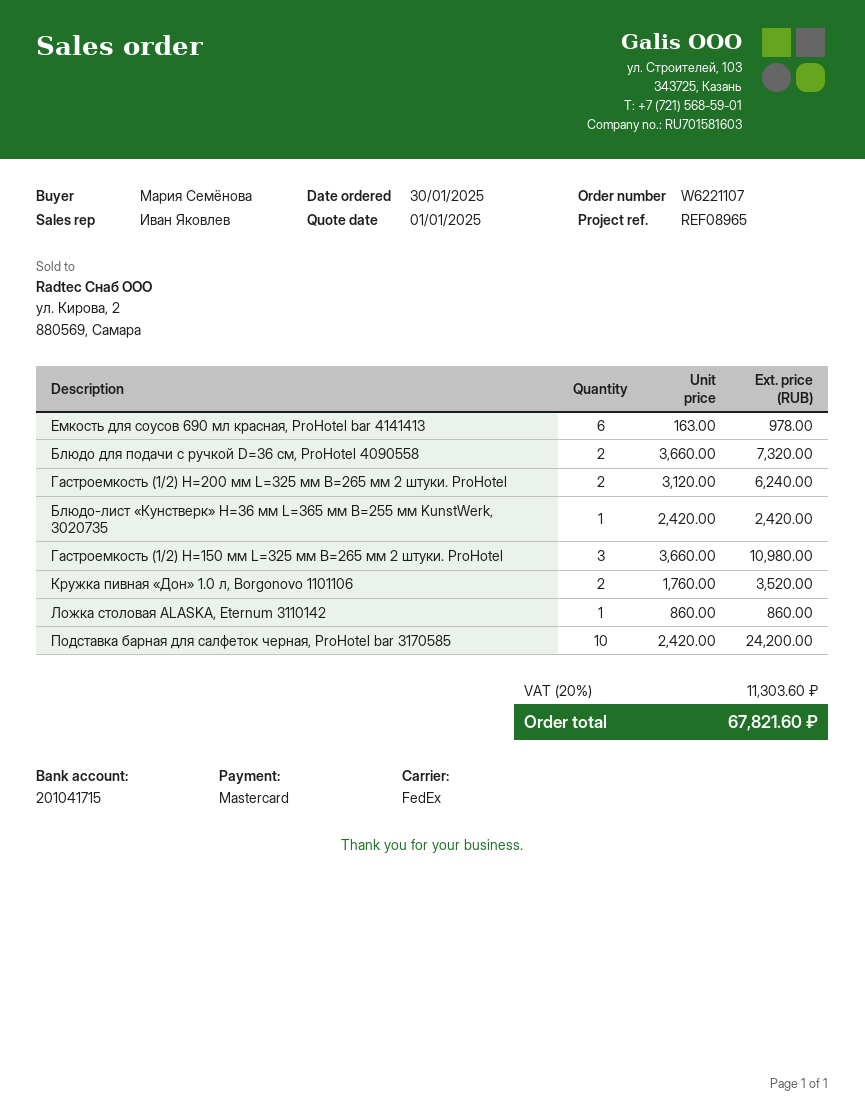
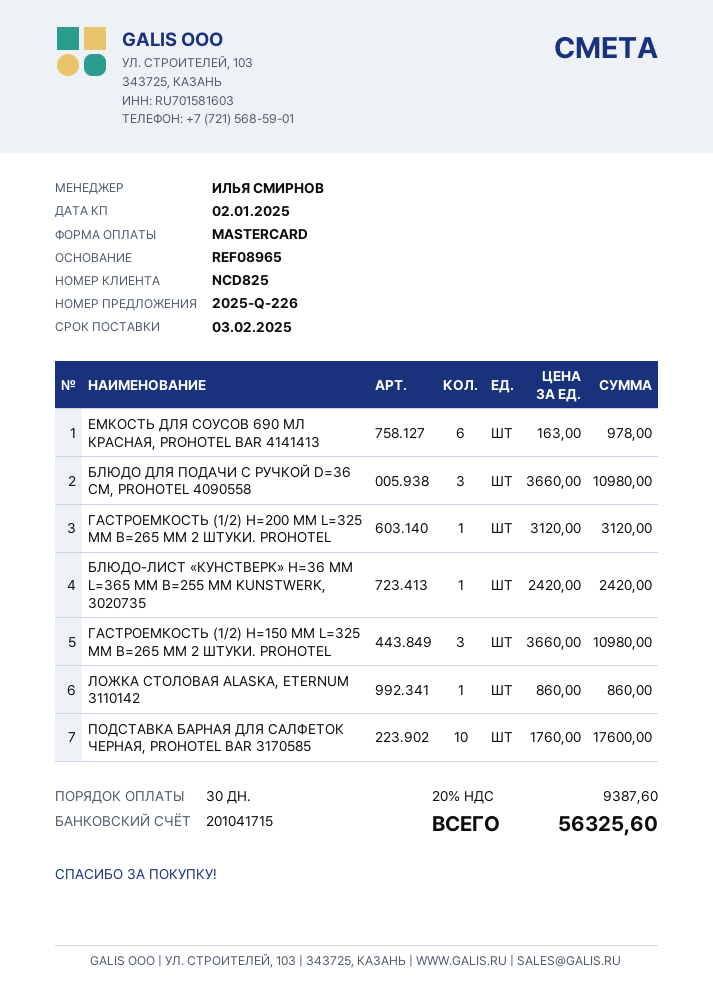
quote date: 2025-01-01 -> 2025-01-02
sales rep: Иван Яковлев -> ИЛЬЯ СМИРНОВ
Блюдо для подачи с ручкой D=36 см, ProHotel 4090558: 2 x 3660.00 = 7320.00 -> 3 x 3660.00 = 10980.00
Гастроемкость (1/2) H=200 мм L=325 мм B=265 мм 2 штуки. ProHotel: 2 x 3120.00 = 6240.00 -> 1 x 3120.00 = 3120.00
Кружка пивная «Дон» 1.0 л, Borgonovo 1101106: 2 x 1760.00 = 3520.00 -> none
Подставка барная для салфеток черная, ProHotel bar 3170585: 10 x 2420.00 = 24200.00 -> 10 x 1760.00 = 17600.00
tax: 20% = 11303.60 -> 20% = 9387.60
total: 67821.60 -> 56325.60

